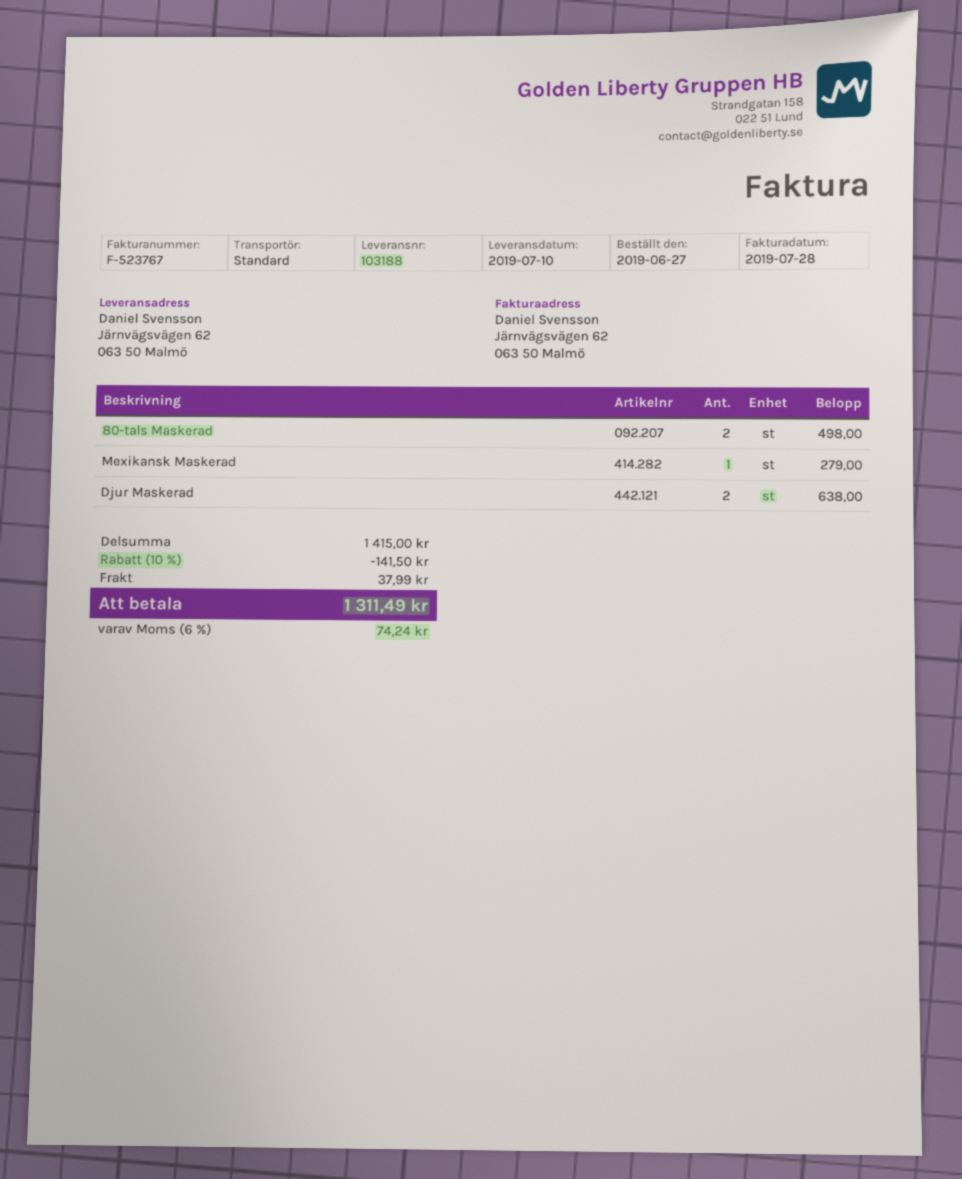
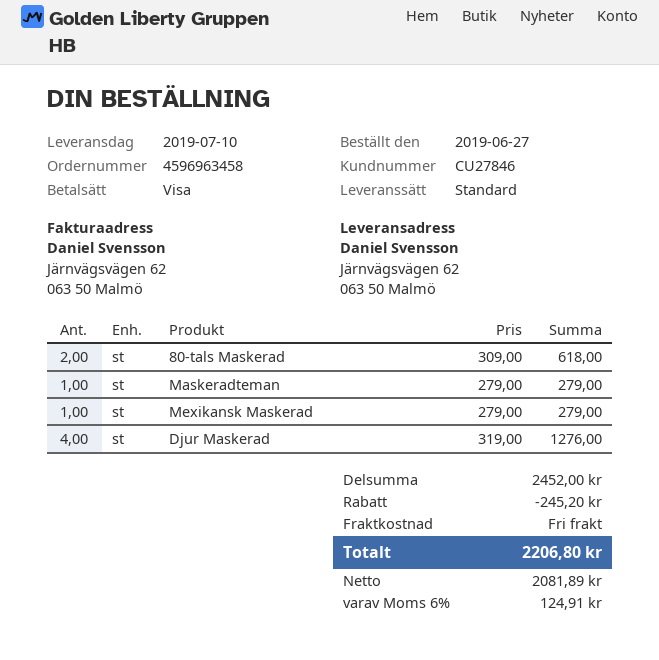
80-tals Maskerad: 2 for 498.00 -> 2 for 618.00
Djur Maskerad: 2 for 638.00 -> 4 for 1276.00
Maskeradteman: none -> 1 for 279.00
subtotal: 1415.00 -> 2452.00
discount: 141.50 -> 245.20
shipping: 37.99 -> 0.00
tax: 6% = 74.24 -> 6% = 124.91
total: 1311.49 -> 2206.80

